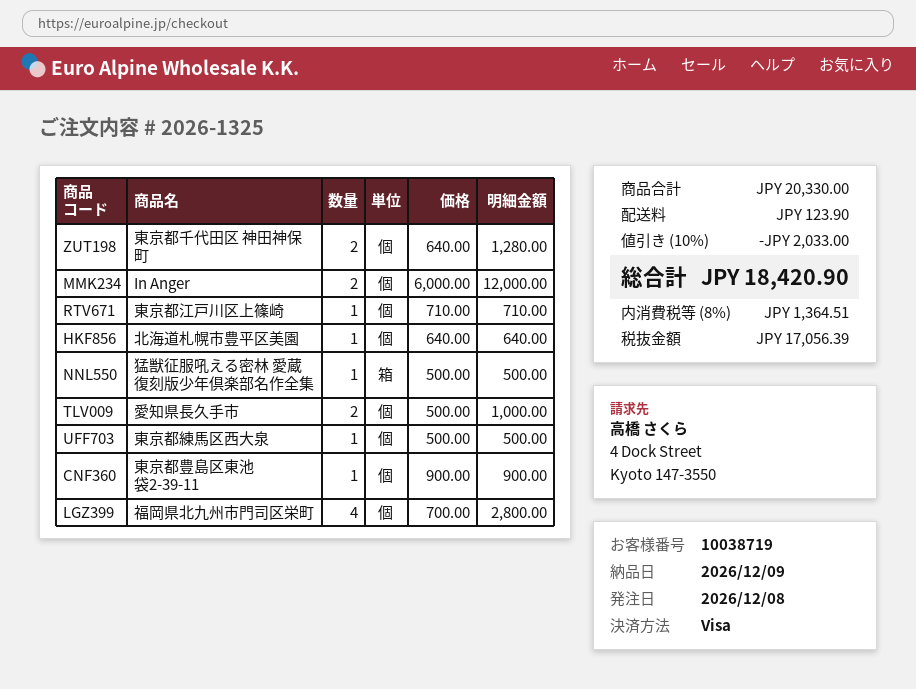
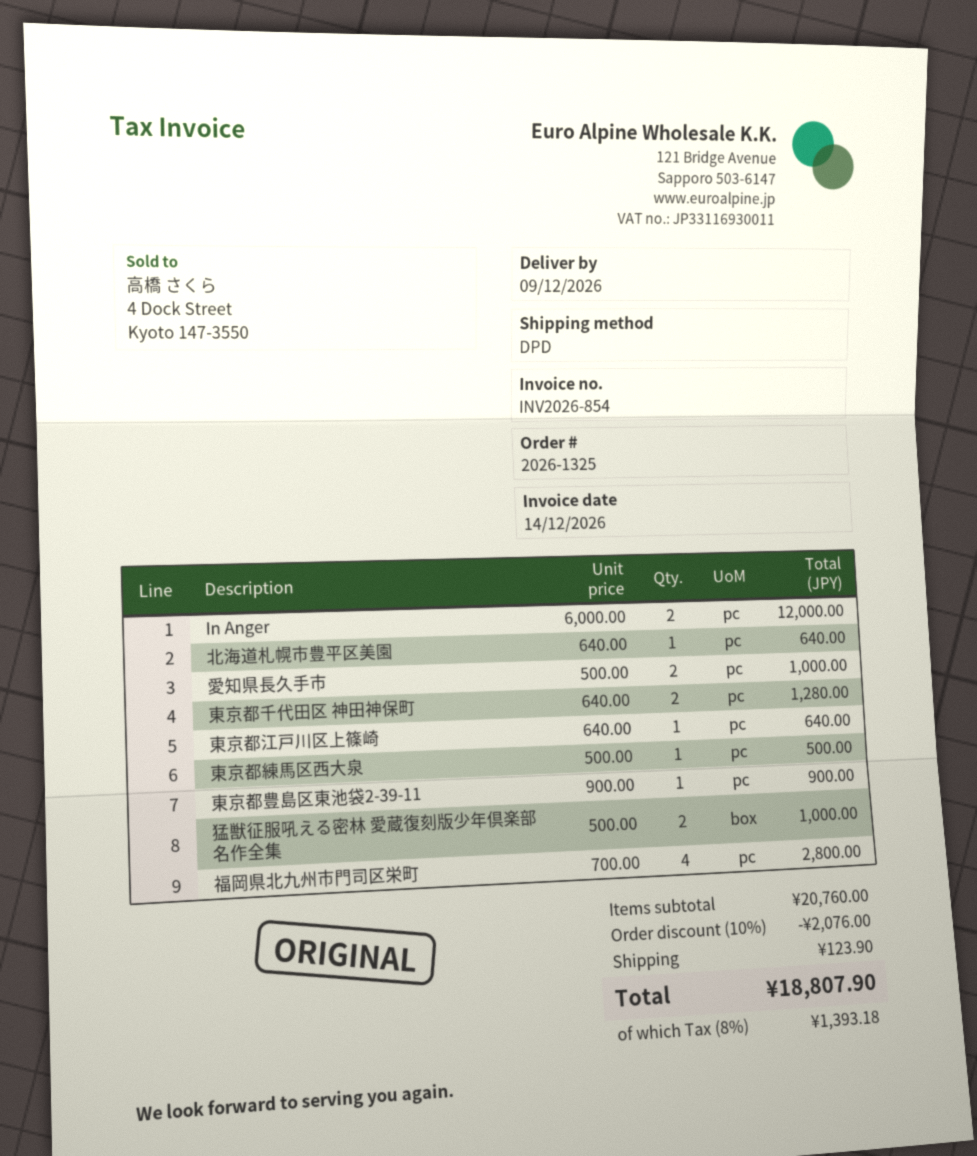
東京都江戸川区上篠崎: 1 x 710.00 = 710.00 -> 1 x 640.00 = 640.00
猛獣征服吼える密林 愛蔵復刻版少年倶楽部名作全集: 1 x 500.00 = 500.00 -> 2 x 500.00 = 1000.00
subtotal: 20330.00 -> 20760.00
discount: 10% = 2033.00 -> 10% = 2076.00
tax: 8% = 1364.51 -> 8% = 1393.18
total: 18420.90 -> 18807.90

